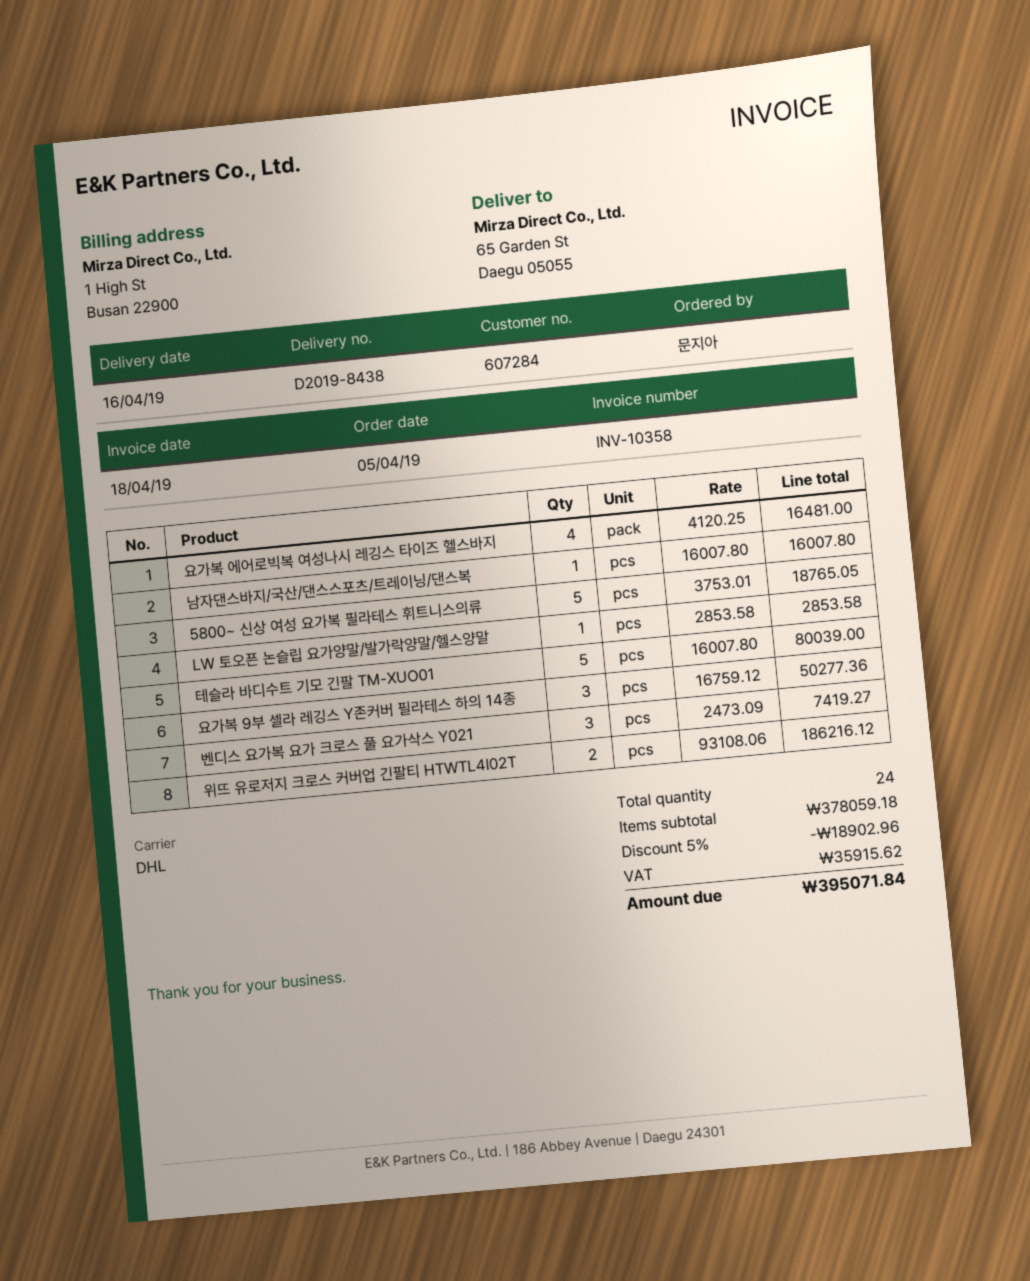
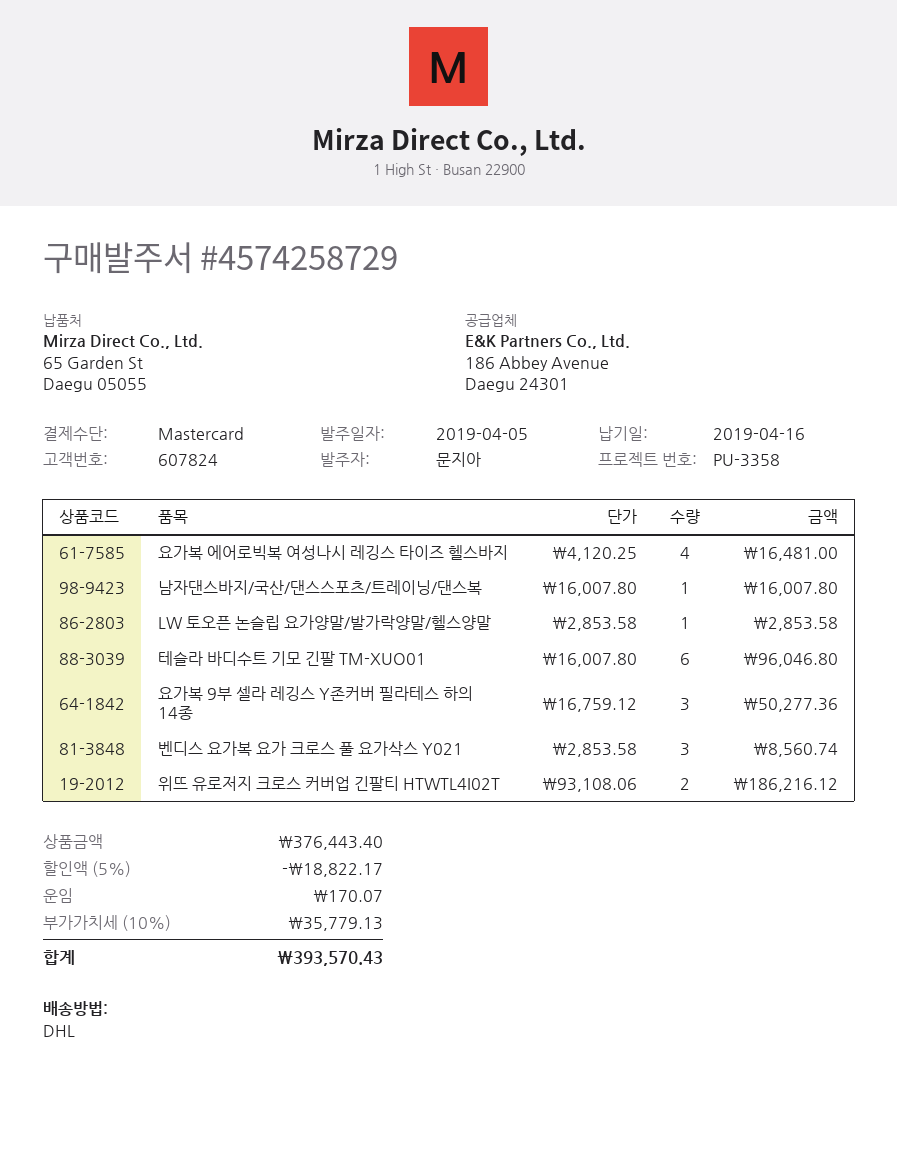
customer number: 607284 -> 607824
5800~ 신상 여성 요가복 필라테스 휘트니스의류: 5 x 3753.01 = 18765.05 -> none
테슬라 바디수트 기모 긴팔 TM-XUO01: 5 x 16007.80 = 80039.00 -> 6 x 16007.80 = 96046.80
벤디스 요가복 요가 크로스 풀 요가삭스 Y021: 3 x 2473.09 = 7419.27 -> 3 x 2853.58 = 8560.74
subtotal: 378059.18 -> 376443.40
discount: 5% = 18902.96 -> 5% = 18822.17
shipping: none -> 170.07
tax: 35915.62 -> 35779.13
total: 395071.84 -> 393570.43

